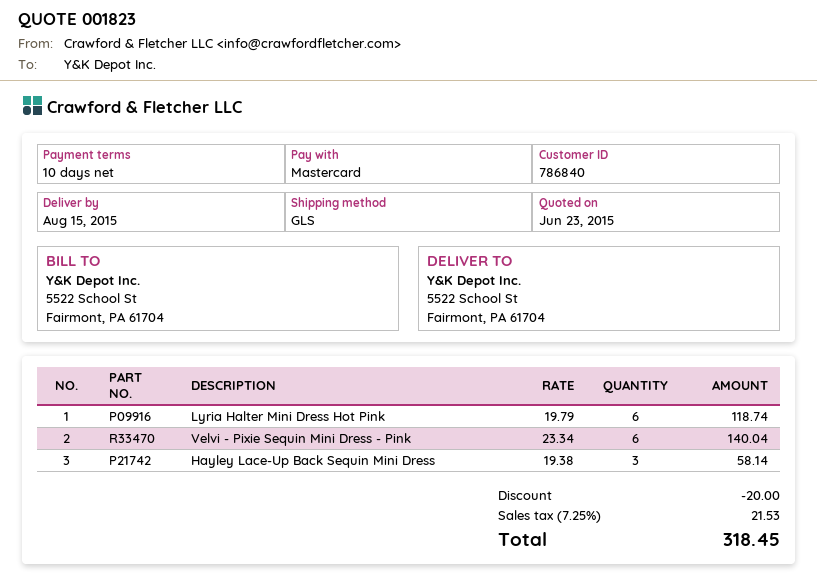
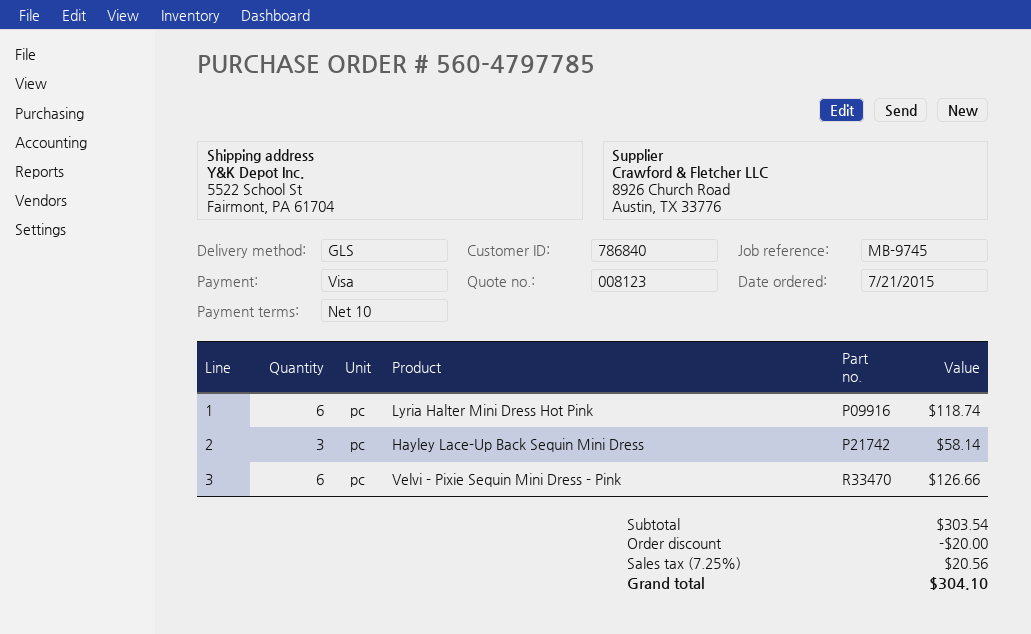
quote number: 001823 -> 008123
payment method: Mastercard -> Visa
Velvi - Pixie Sequin Mini Dress - Pink: 6 for 140.04 -> 6 for 126.66
tax: 7.25% = 21.53 -> 7.25% = 20.56
total: 318.45 -> 304.10

